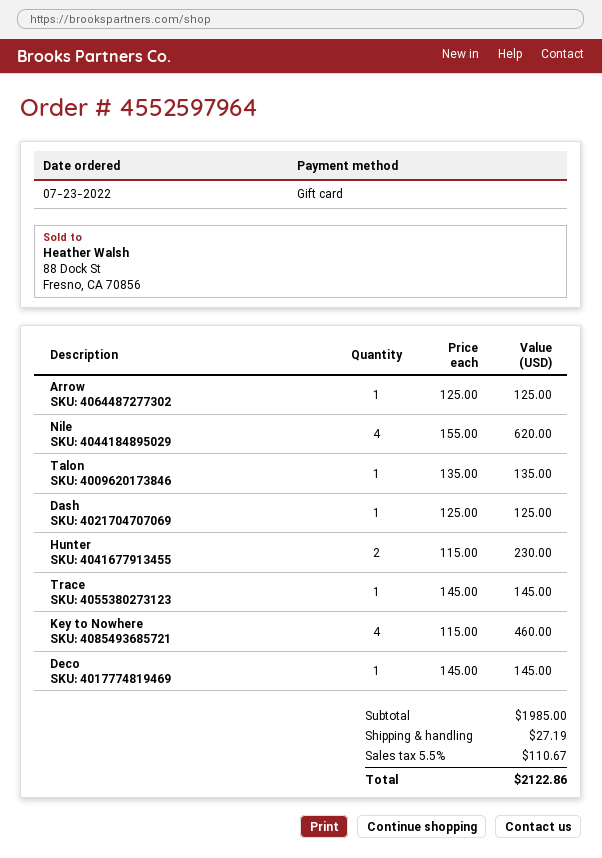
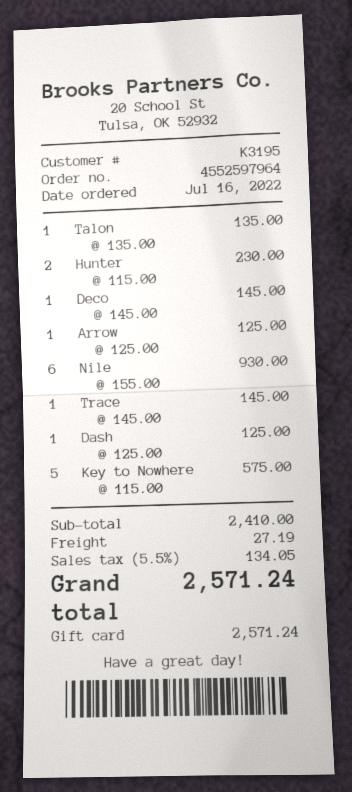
order date: 2022-07-23 -> 2022-07-16
Nile: 4 x 155.00 = 620.00 -> 6 x 155.00 = 930.00
Key to Nowhere: 4 x 115.00 = 460.00 -> 5 x 115.00 = 575.00
subtotal: 1985.00 -> 2410.00
tax: 5.5% = 110.67 -> 5.5% = 134.05
total: 2122.86 -> 2571.24

